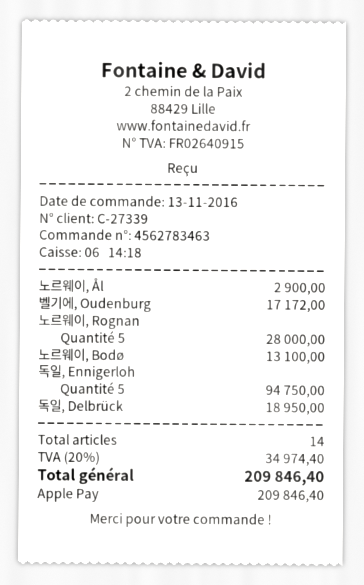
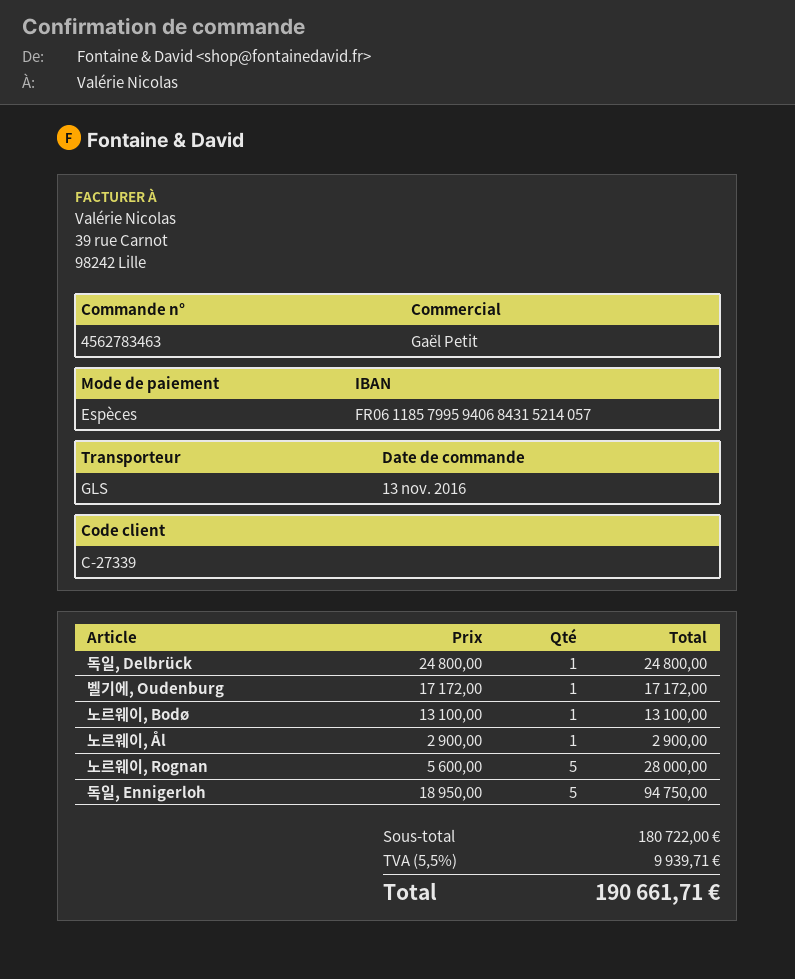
payment method: Apple Pay -> cash
독일, Delbrück: 1 for 18950.00 -> 1 for 24800.00
tax: 20% = 34974.40 -> 5.5% = 9939.71
total: 209846.40 -> 190661.71

